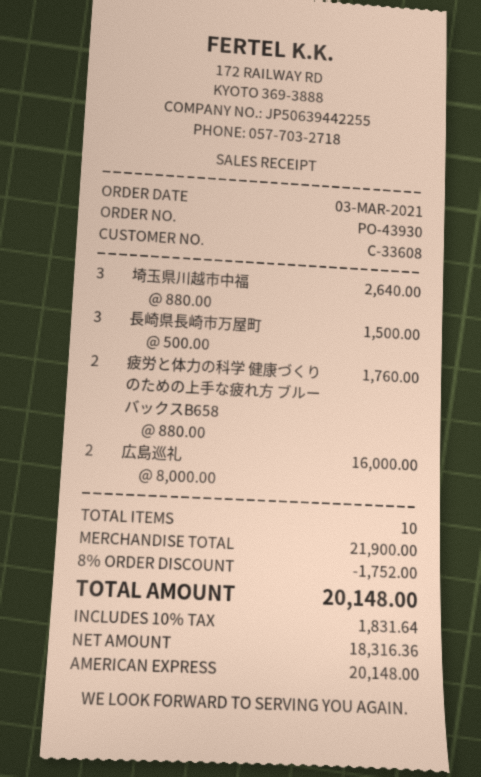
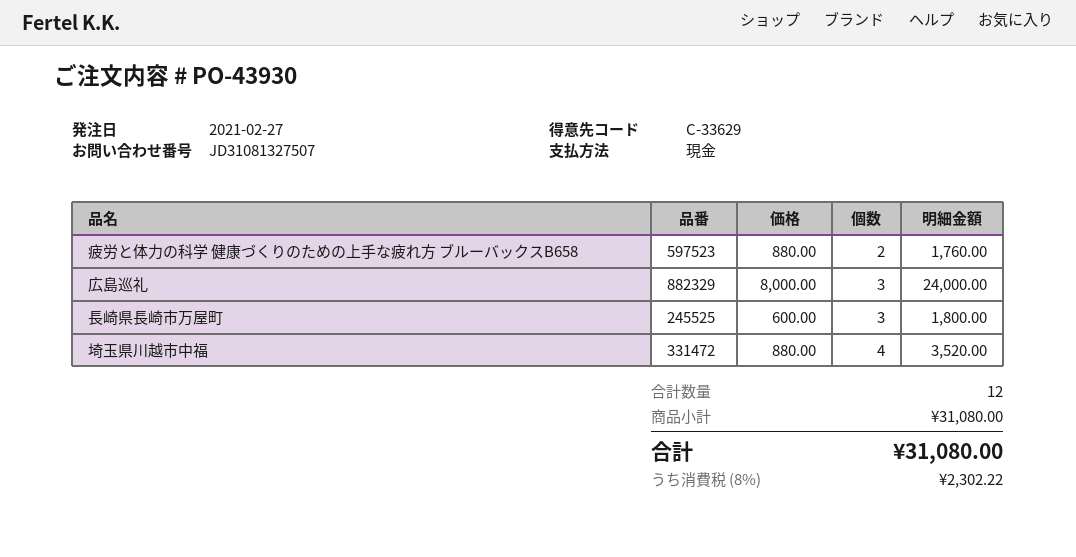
order date: 2021-03-03 -> 2021-02-27
customer number: C-33608 -> C-33629
payment method: American Express -> cash
埼玉県川越市中福: 3 x 880.00 = 2640.00 -> 4 x 880.00 = 3520.00
長崎県長崎市万屋町: 3 x 500.00 = 1500.00 -> 3 x 600.00 = 1800.00
広島巡礼: 2 x 8000.00 = 16000.00 -> 3 x 8000.00 = 24000.00
total quantity: 10 -> 12
subtotal: 21900.00 -> 31080.00
discount: 8% = 1752.00 -> none
tax: 10% = 1831.64 -> 8% = 2302.22
total: 20148.00 -> 31080.00

